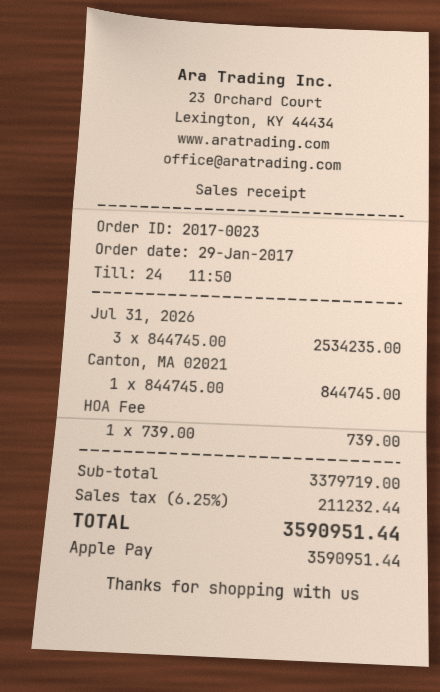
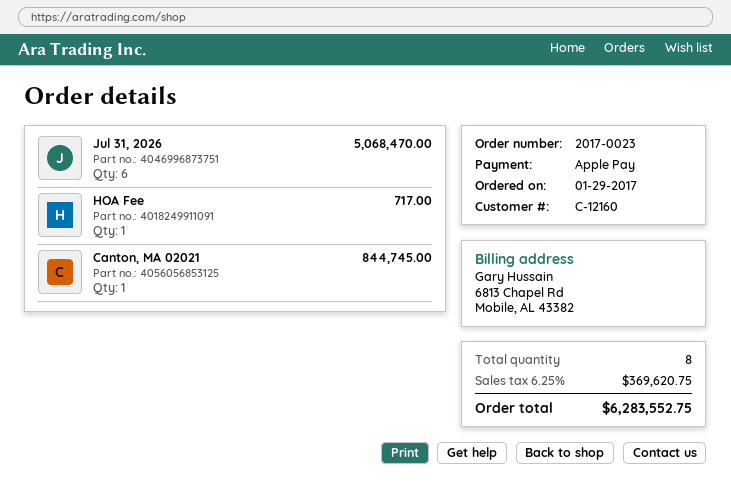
Jul 31, 2026: 3 for 2534235.00 -> 6 for 5068470.00
HOA Fee: 1 for 739.00 -> 1 for 717.00
tax: 6.25% = 211232.44 -> 6.25% = 369620.75
total: 3590951.44 -> 6283552.75

